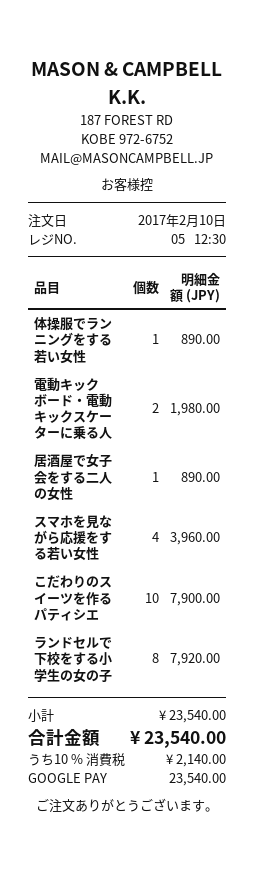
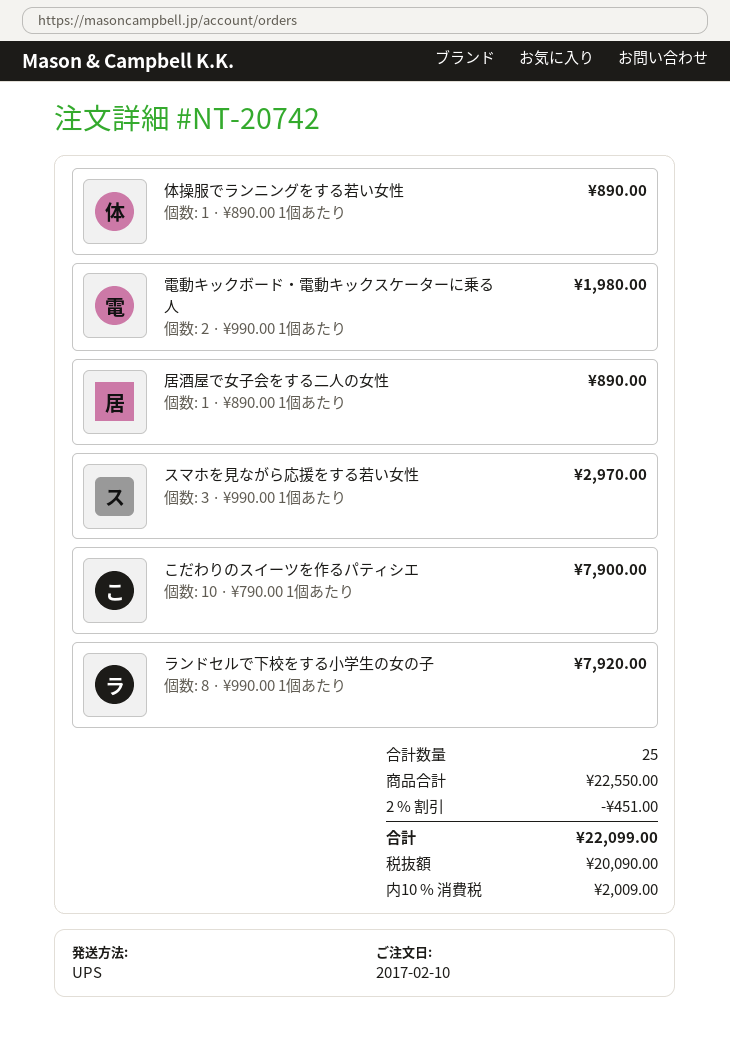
スマホを見ながら応援をする若い女性: 4 for 3960.00 -> 3 for 2970.00
subtotal: 23540.00 -> 22550.00
discount: none -> 2% = 451.00
tax: 10% = 2140.00 -> 10% = 2009.00
total: 23540.00 -> 22099.00

